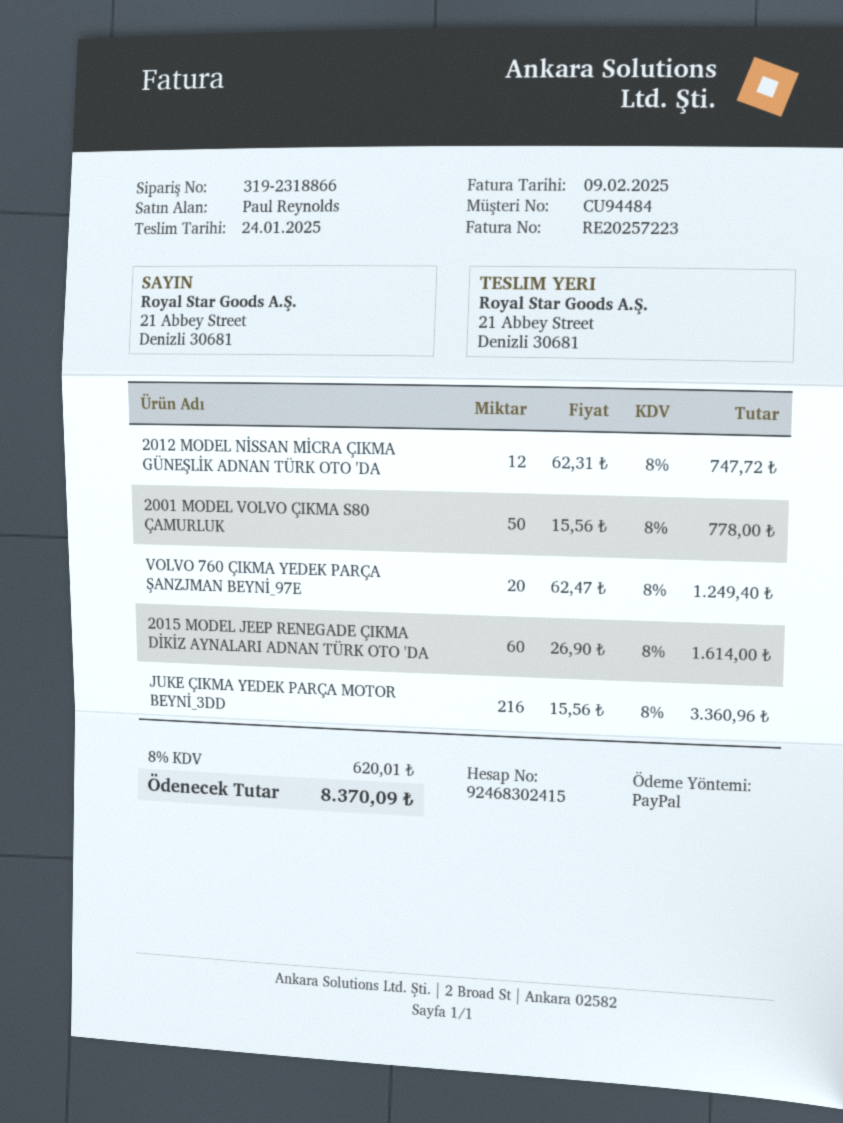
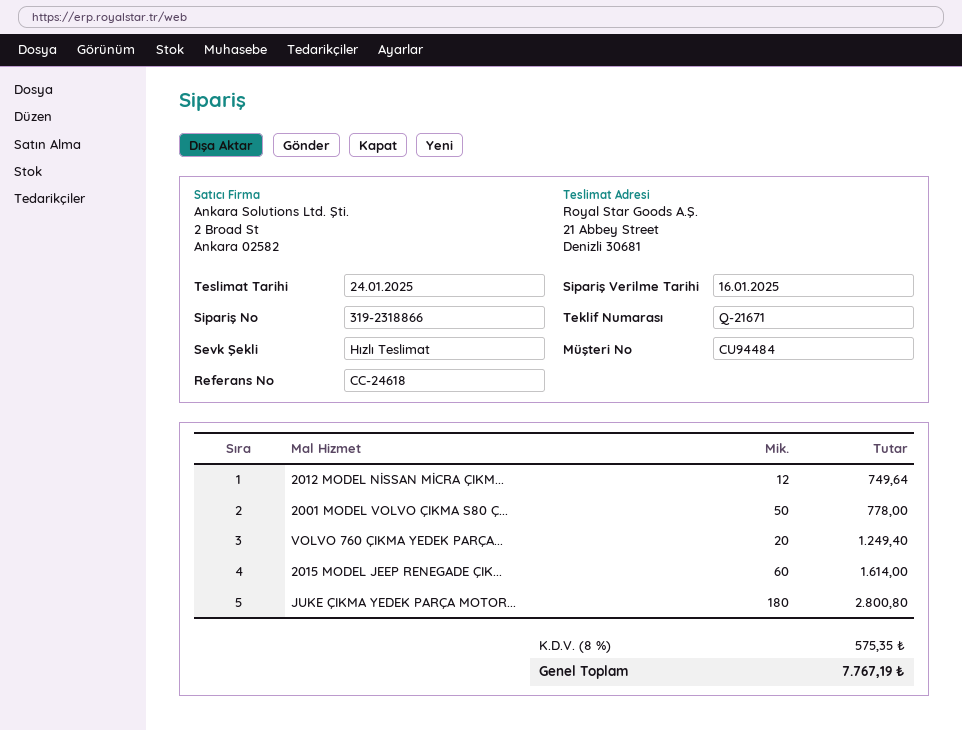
2012 MODEL NİSSAN MİCRA ÇIKMA GÜNEŞLİK ADNAN TÜRK OTO 'DA: 12 for 747.72 -> 12 for 749.64
JUKE ÇIKMA YEDEK PARÇA MOTOR BEYNİ_3DD: 216 for 3360.96 -> 180 for 2800.80
tax: 8% = 620.01 -> 8% = 575.35
total: 8370.09 -> 7767.19

